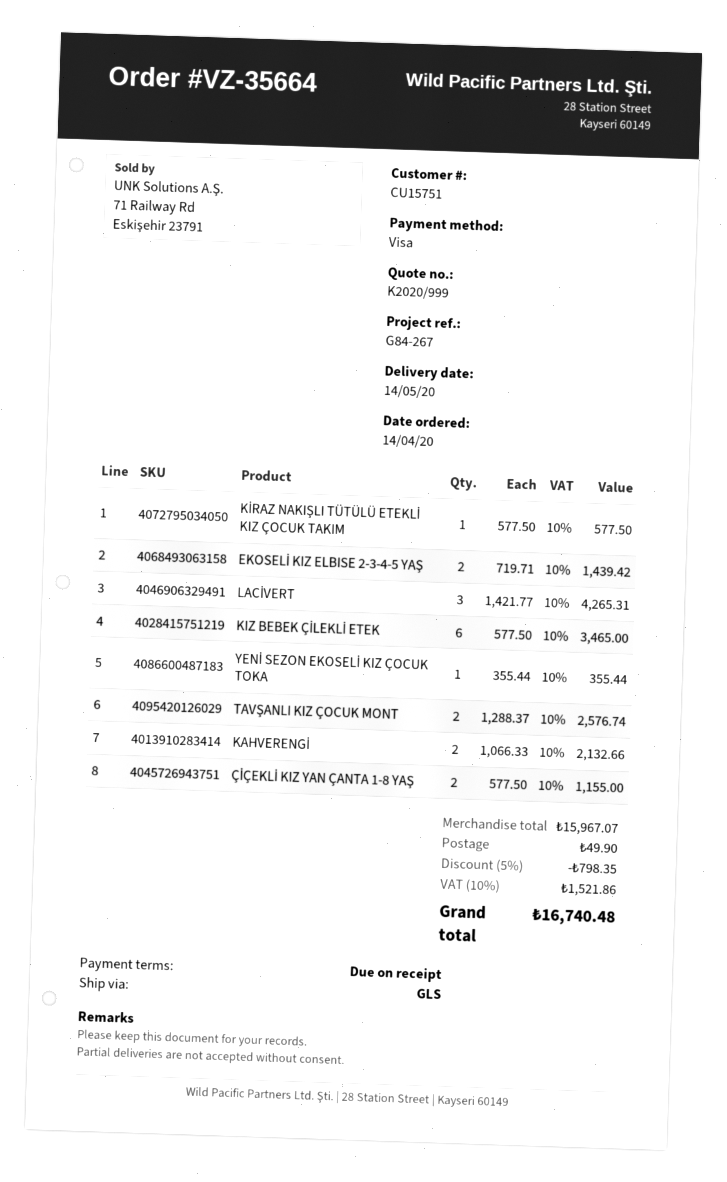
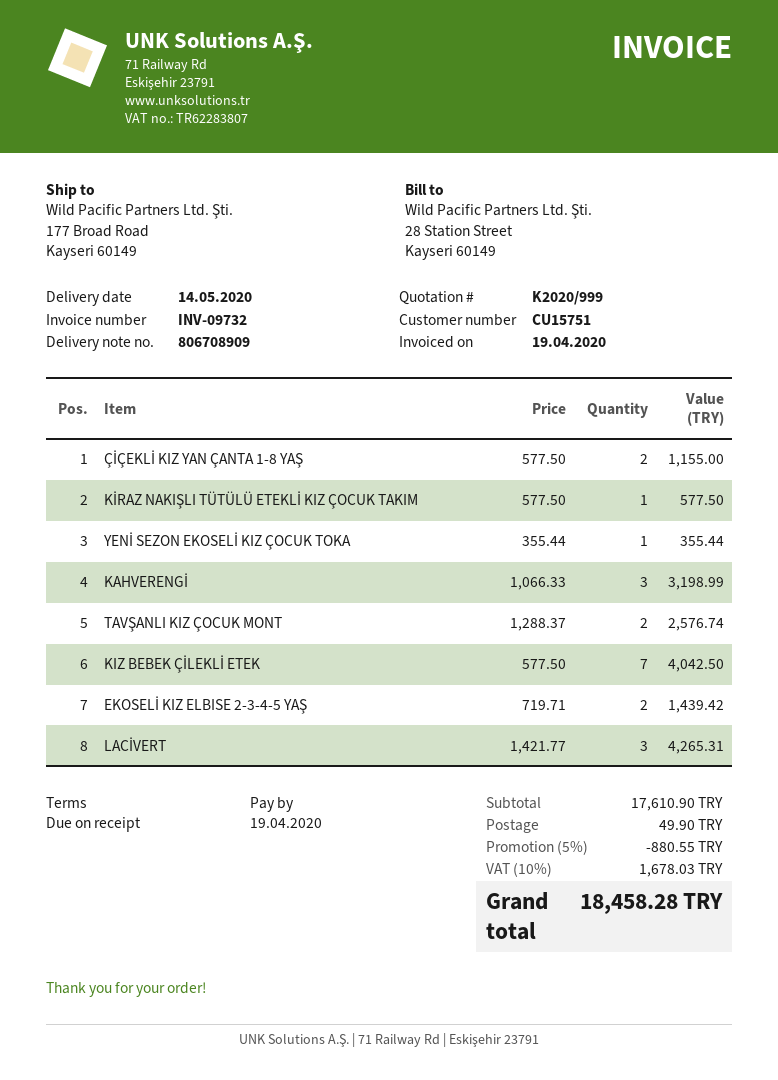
KIZ BEBEK ÇİLEKLİ ETEK: 6 x 577.50 = 3465.00 -> 7 x 577.50 = 4042.50
KAHVERENGİ: 2 x 1066.33 = 2132.66 -> 3 x 1066.33 = 3198.99
subtotal: 15967.07 -> 17610.90
discount: 5% = 798.35 -> 5% = 880.55
tax: 10% = 1521.86 -> 10% = 1678.03
total: 16740.48 -> 18458.28

